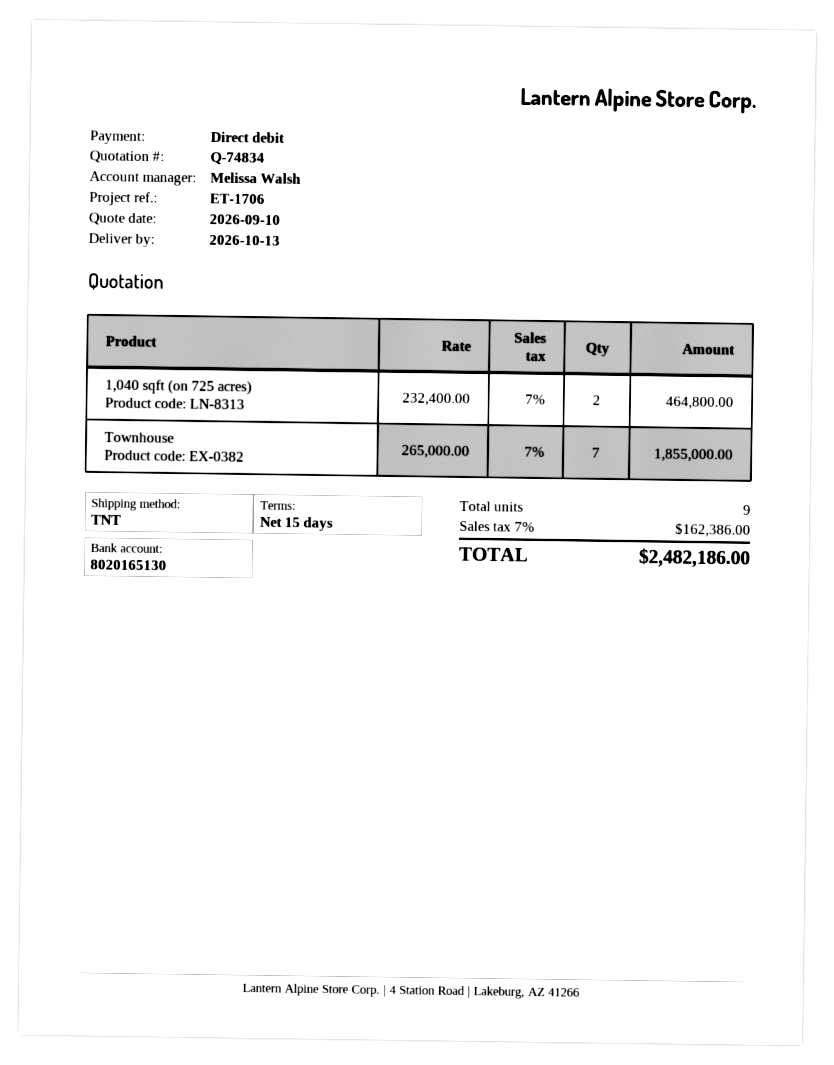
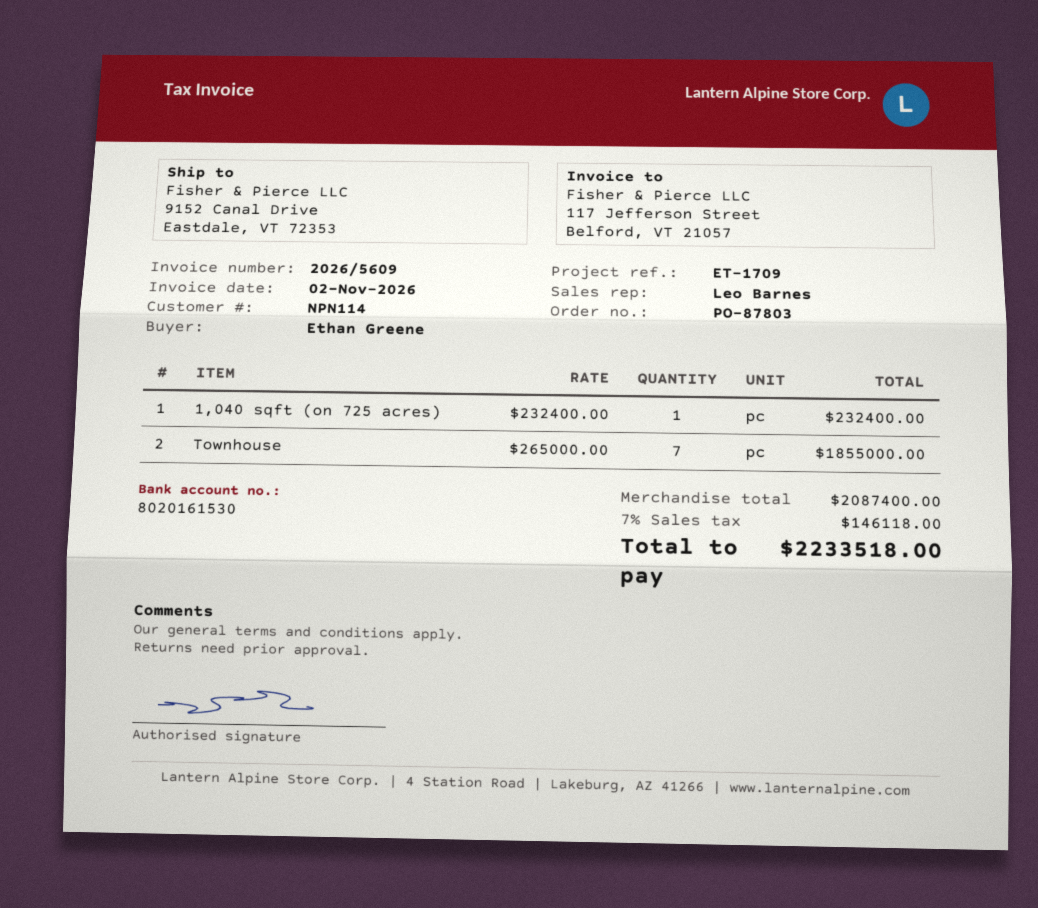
reference: ET-1706 -> ET-1709
sales rep: Melissa Walsh -> Leo Barnes
bank account: 8020165130 -> 8020161530
1,040 sqft (on 725 acres): 2 x 232400.00 = 464800.00 -> 1 x 232400.00 = 232400.00
tax: 7% = 162386.00 -> 7% = 146118.00
total: 2482186.00 -> 2233518.00

